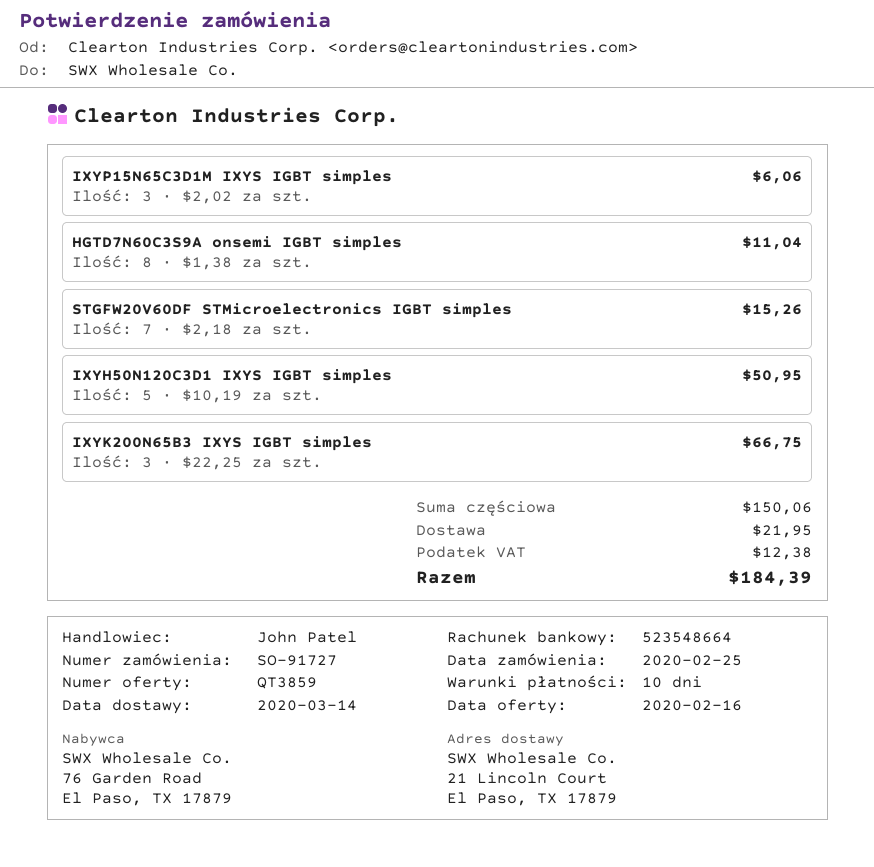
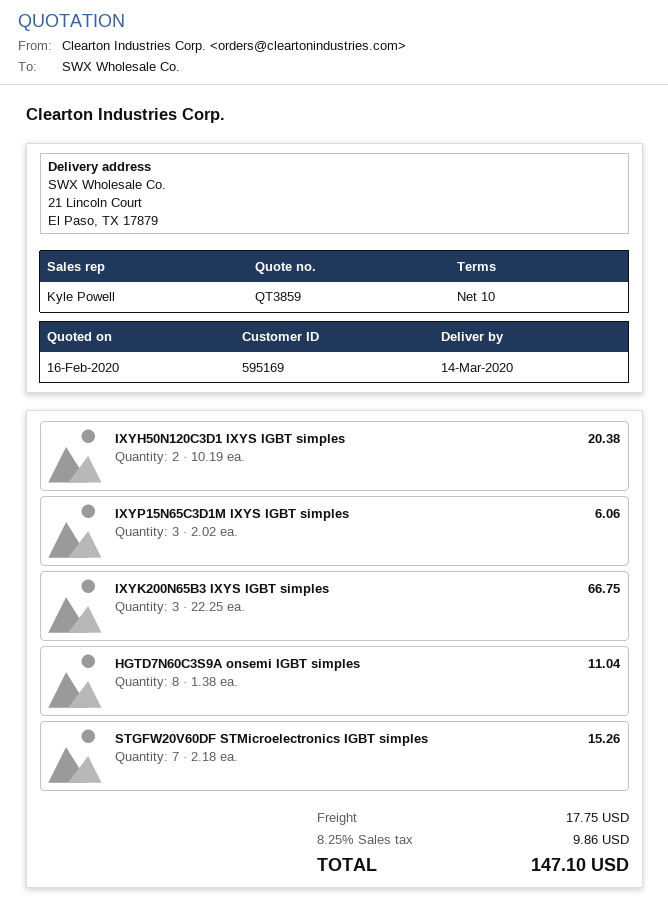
sales rep: John Patel -> Kyle Powell
IXYH50N120C3D1 IXYS IGBT simples: 5 x 10.19 = 50.95 -> 2 x 10.19 = 20.38
shipping: 21.95 -> 17.75
tax: 12.38 -> 9.86
total: 184.39 -> 147.10

